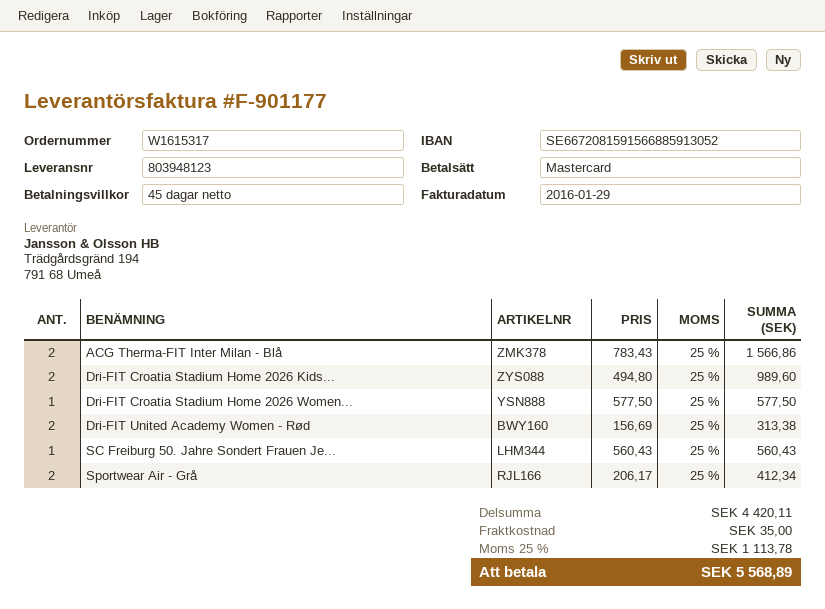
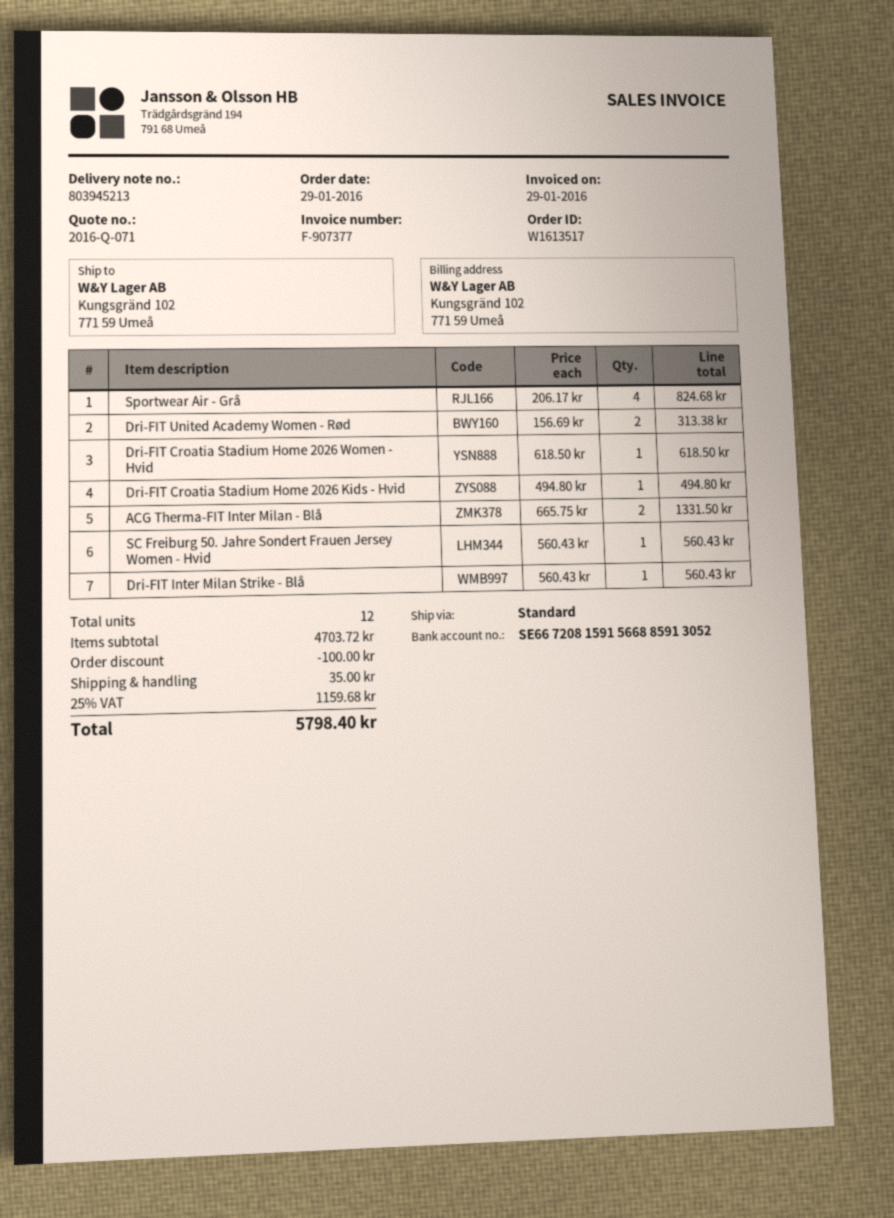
order number: W1615317 -> W1613517
delivery note number: 803948123 -> 803945213
invoice number: F-901177 -> F-907377
ACG Therma-FIT Inter Milan - Blå: 2 x 783.43 = 1566.86 -> 2 x 665.75 = 1331.50
Dri-FIT Croatia Stadium Home 2026 Kids...: 2 x 494.80 = 989.60 -> 1 x 494.80 = 494.80
Dri-FIT Croatia Stadium Home 2026 Women...: 1 x 577.50 = 577.50 -> 1 x 618.50 = 618.50
Sportwear Air - Grå: 2 x 206.17 = 412.34 -> 4 x 206.17 = 824.68
Dri-FIT Inter Milan Strike - Blå: none -> 1 x 560.43 = 560.43
subtotal: 4420.11 -> 4703.72
discount: none -> 100.00
tax: 25% = 1113.78 -> 25% = 1159.68
total: 5568.89 -> 5798.40

